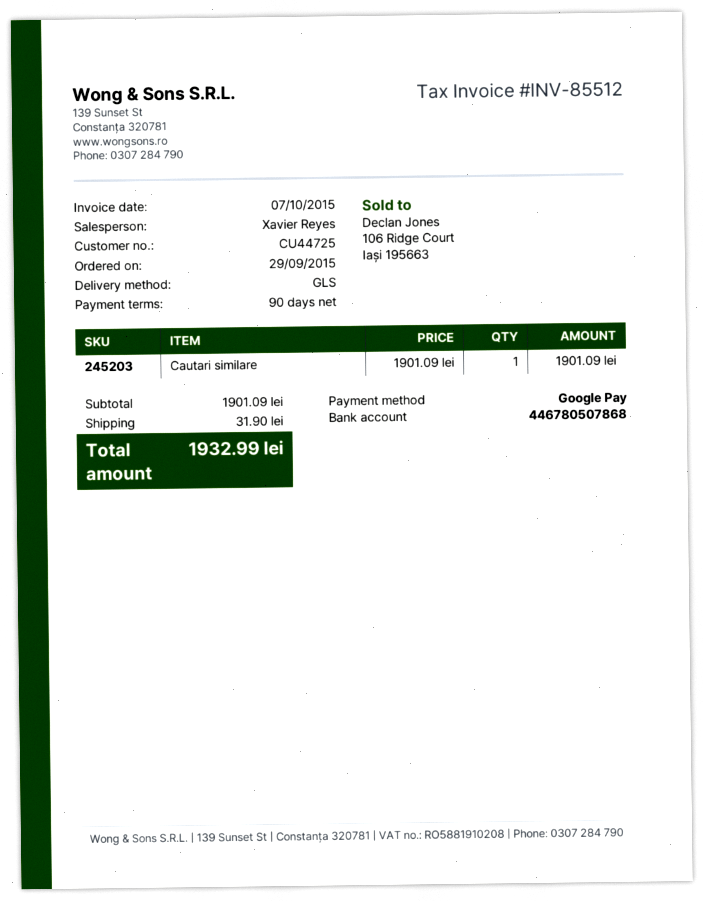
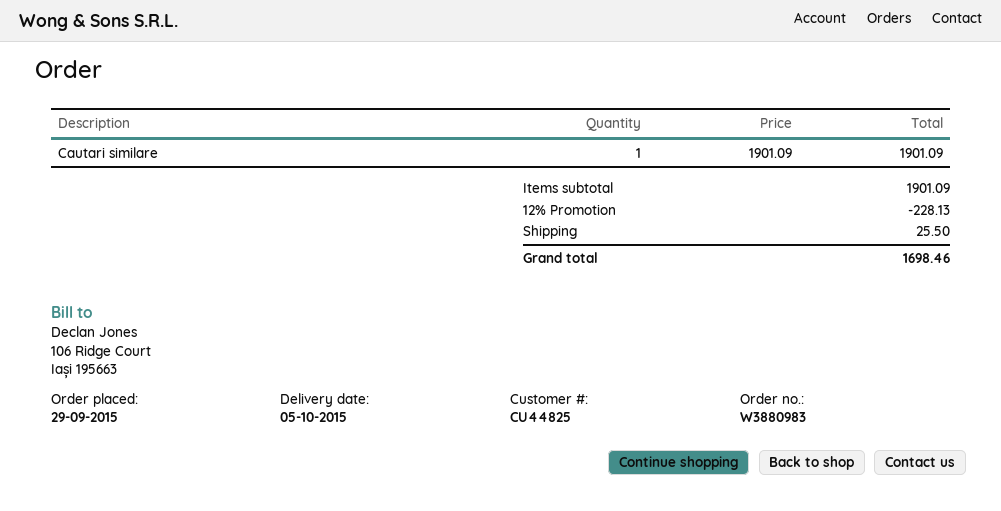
customer number: CU44725 -> CU44825
discount: none -> 12% = 228.13
shipping: 31.90 -> 25.50
total: 1932.99 -> 1698.46

